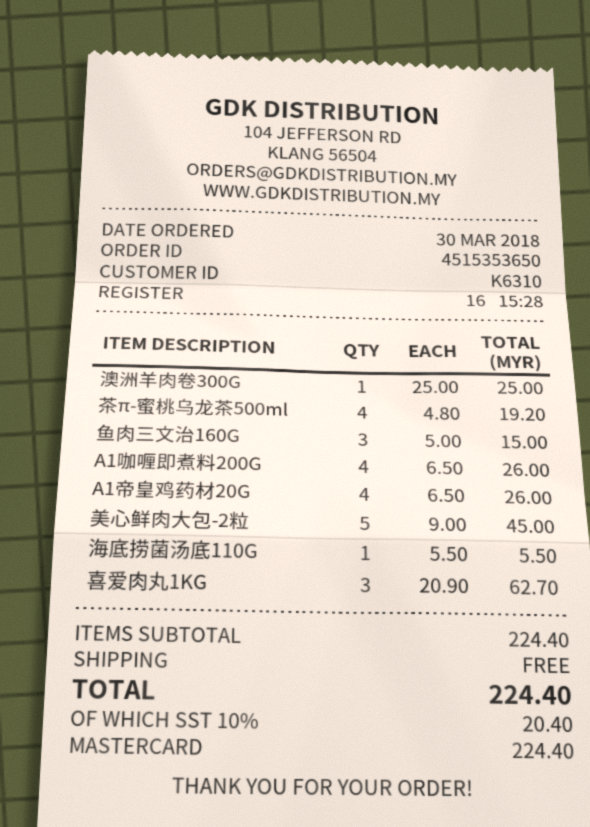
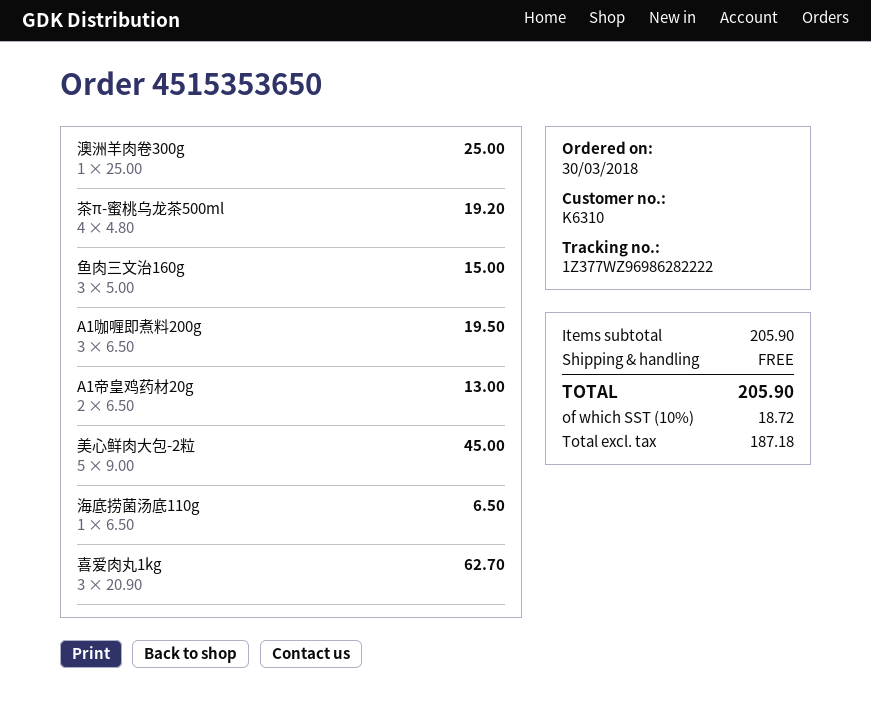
A1咖喱即煮料200G: 4 x 6.50 = 26.00 -> 3 x 6.50 = 19.50
A1帝皇鸡药材20G: 4 x 6.50 = 26.00 -> 2 x 6.50 = 13.00
海底捞菌汤底110G: 1 x 5.50 = 5.50 -> 1 x 6.50 = 6.50
subtotal: 224.40 -> 205.90
tax: 10% = 20.40 -> 10% = 18.72
total: 224.40 -> 205.90

